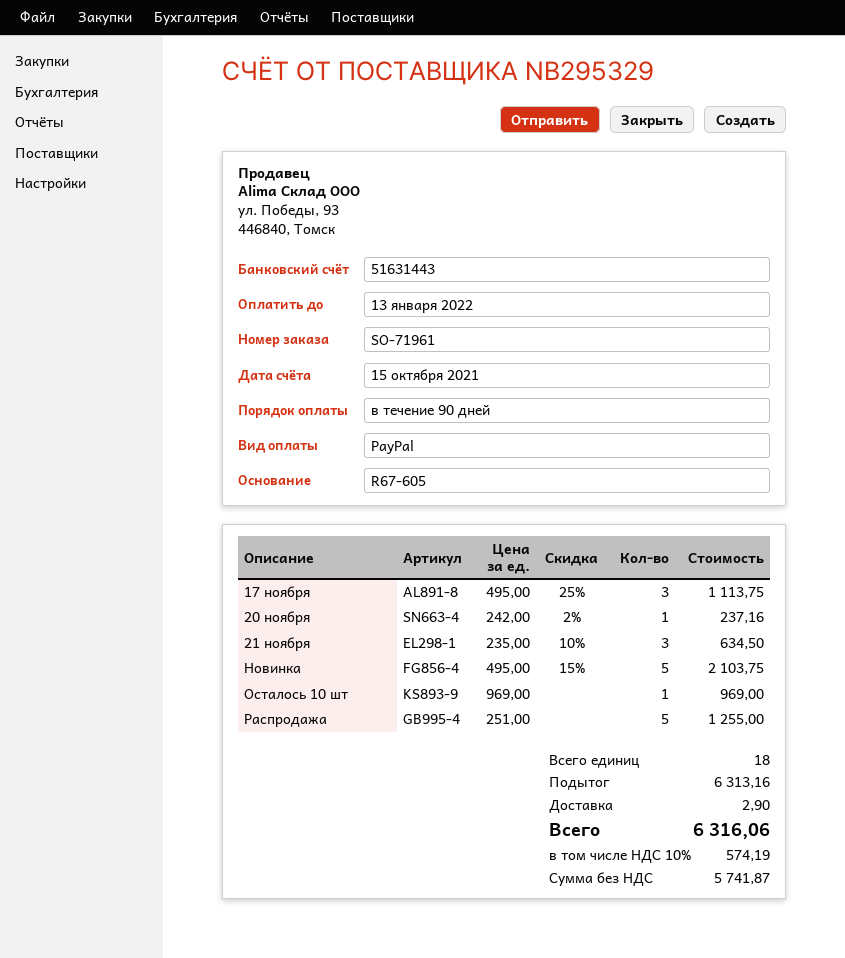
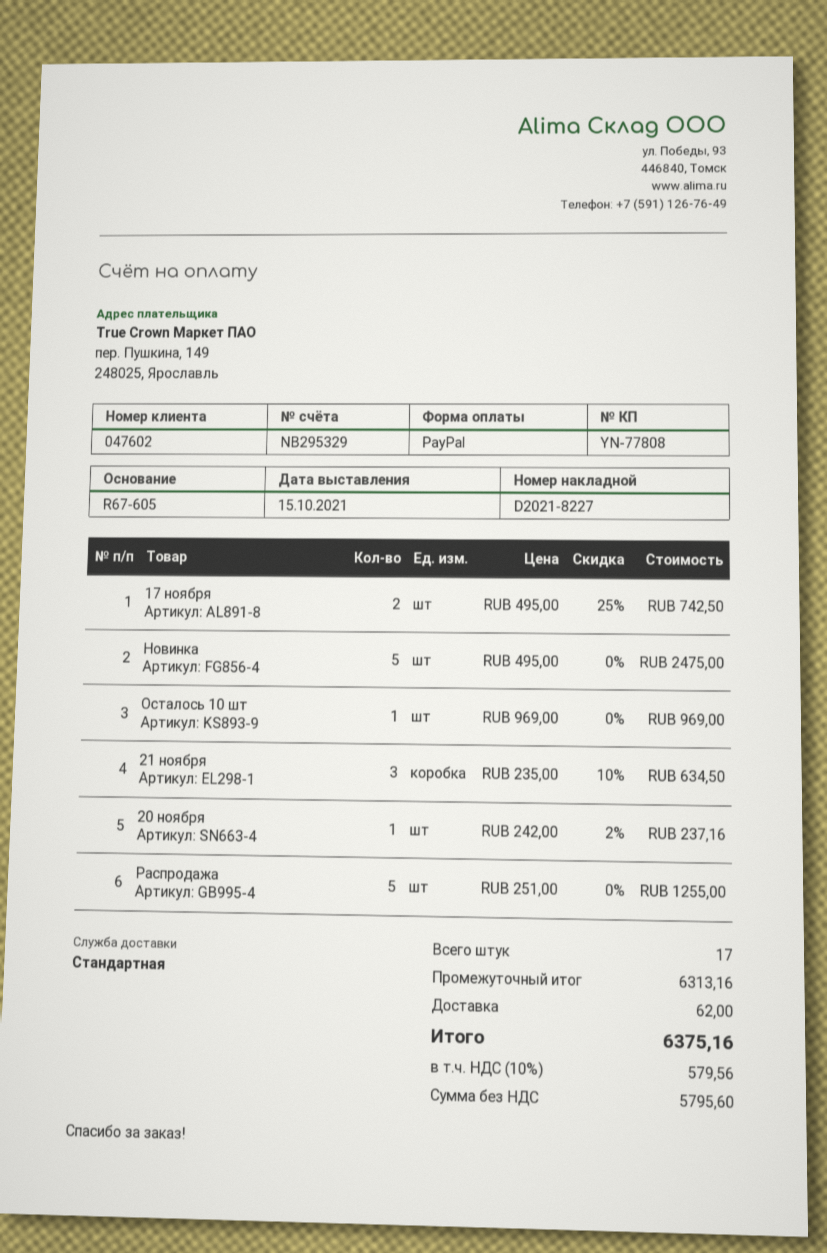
17 ноября: 3 x 495.00 - 25% = 1113.75 -> 2 x 495.00 - 25% = 742.50
Новинка: 5 x 495.00 - 15% = 2103.75 -> 5 x 495.00 = 2475.00
total quantity: 18 -> 17
shipping: 2.90 -> 62.00
net: 5741.87 -> 5795.60
tax: 10% = 574.19 -> 10% = 579.56
total: 6316.06 -> 6375.16

